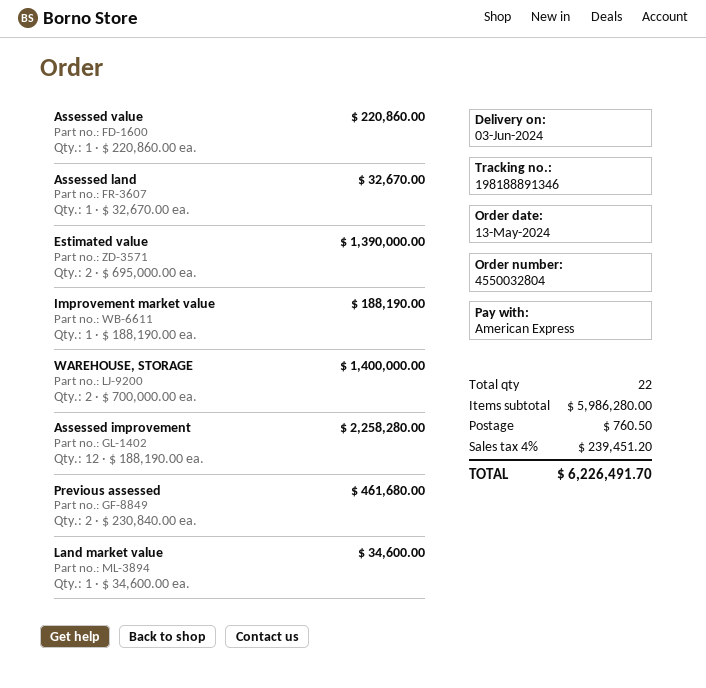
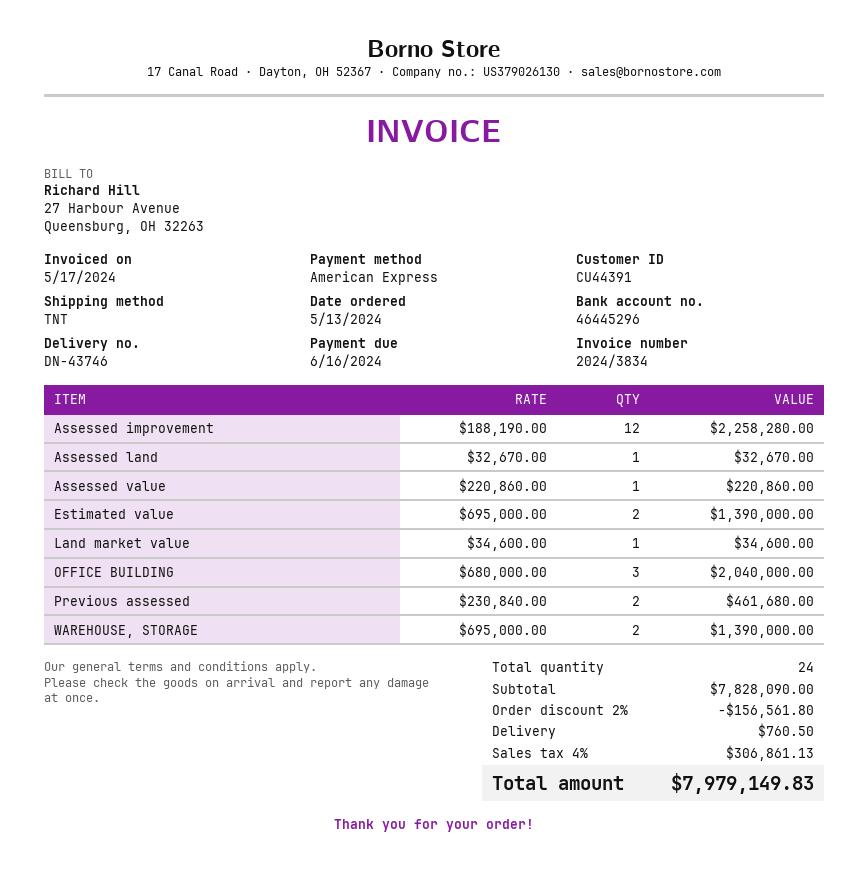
Improvement market value: 1 x 188190.00 = 188190.00 -> none
WAREHOUSE, STORAGE: 2 x 700000.00 = 1400000.00 -> 2 x 695000.00 = 1390000.00
OFFICE BUILDING: none -> 3 x 680000.00 = 2040000.00
total quantity: 22 -> 24
subtotal: 5986280.00 -> 7828090.00
discount: none -> 2% = 156561.80
tax: 4% = 239451.20 -> 4% = 306861.13
total: 6226491.70 -> 7979149.83

